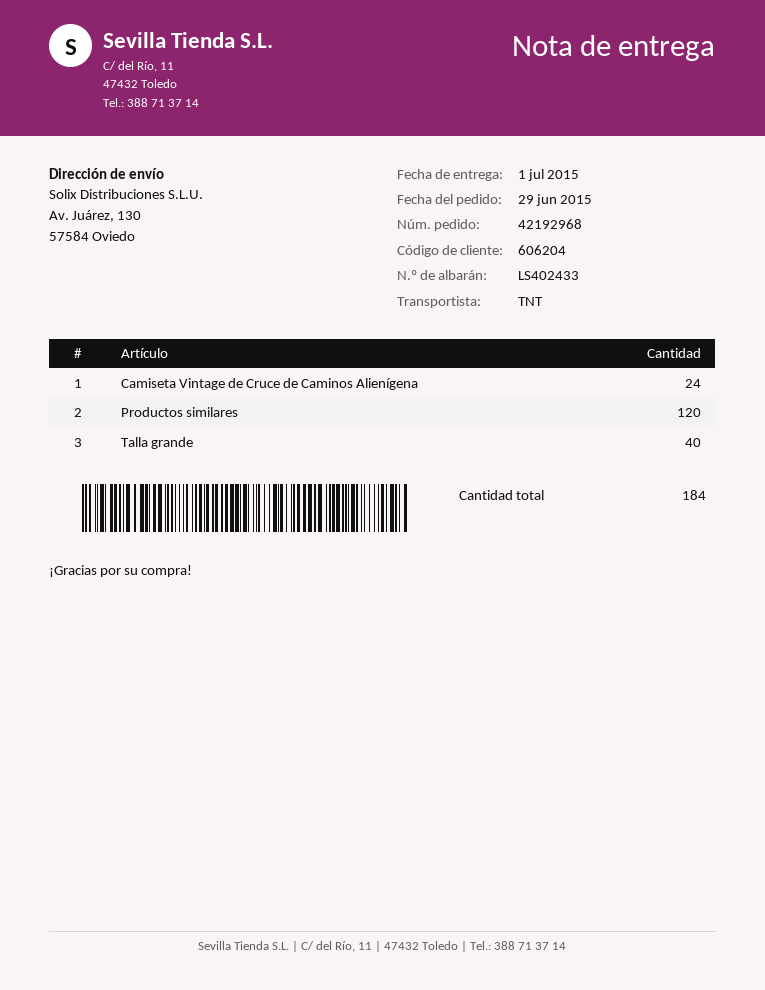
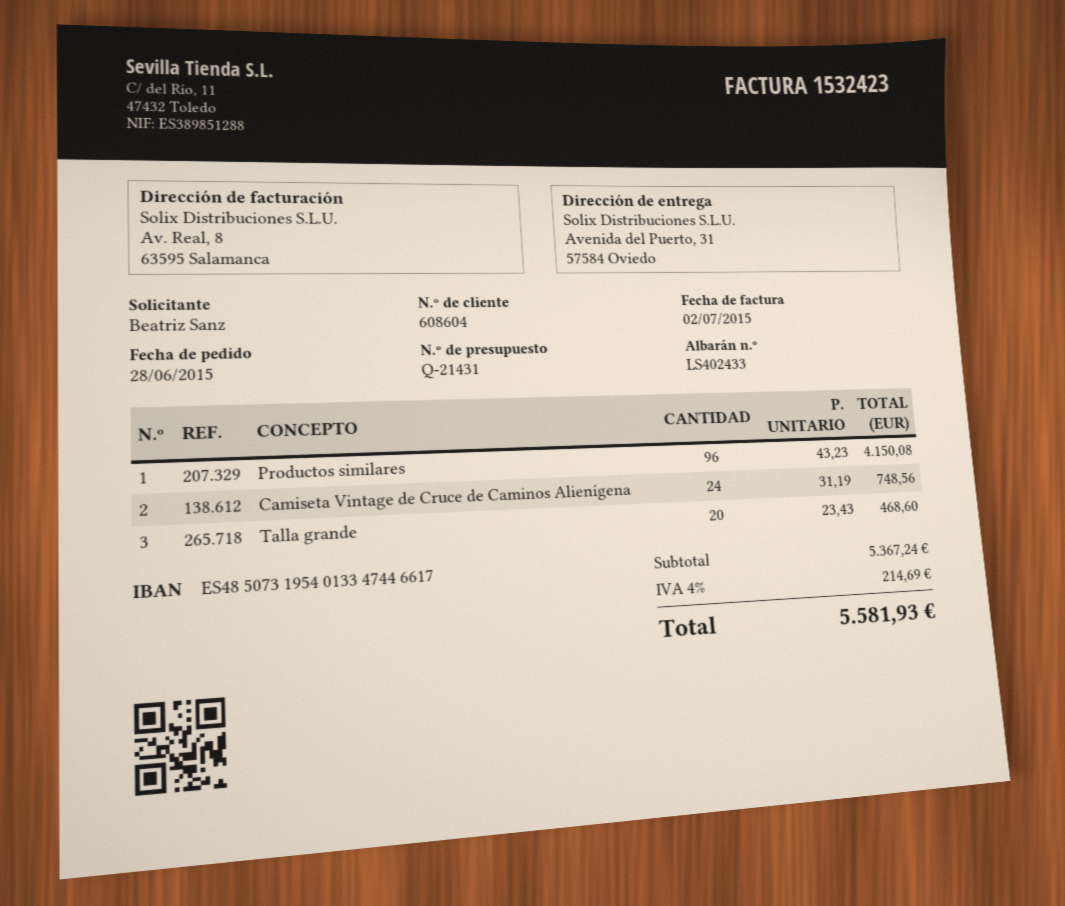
order date: 2015-06-29 -> 2015-06-28
customer number: 606204 -> 608604
ship to: Av. Juárez, 130, 57584 Oviedo -> Avenida del Puerto, 31, 57584 Oviedo
Productos similares: 120 -> 96
Talla grande: 40 -> 20

